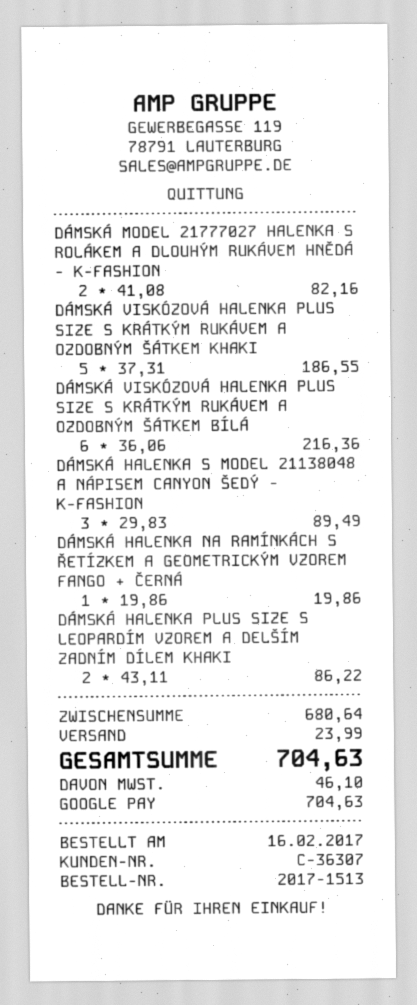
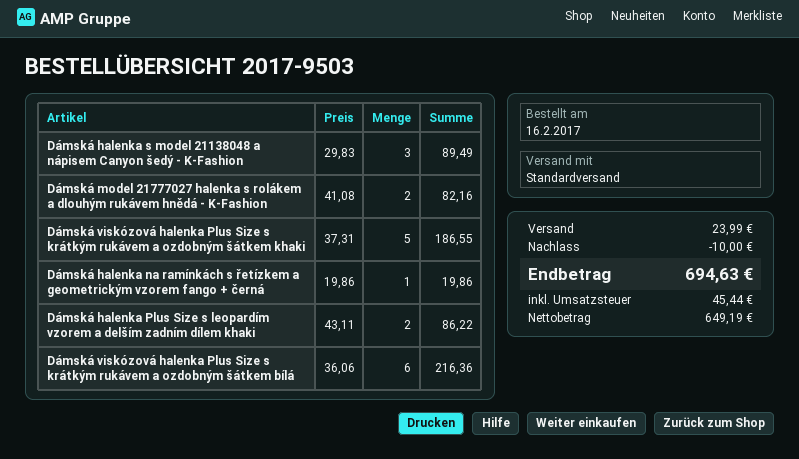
order number: 2017-1513 -> 2017-9503
discount: none -> 10.00
tax: 46.10 -> 45.44
total: 704.63 -> 694.63

